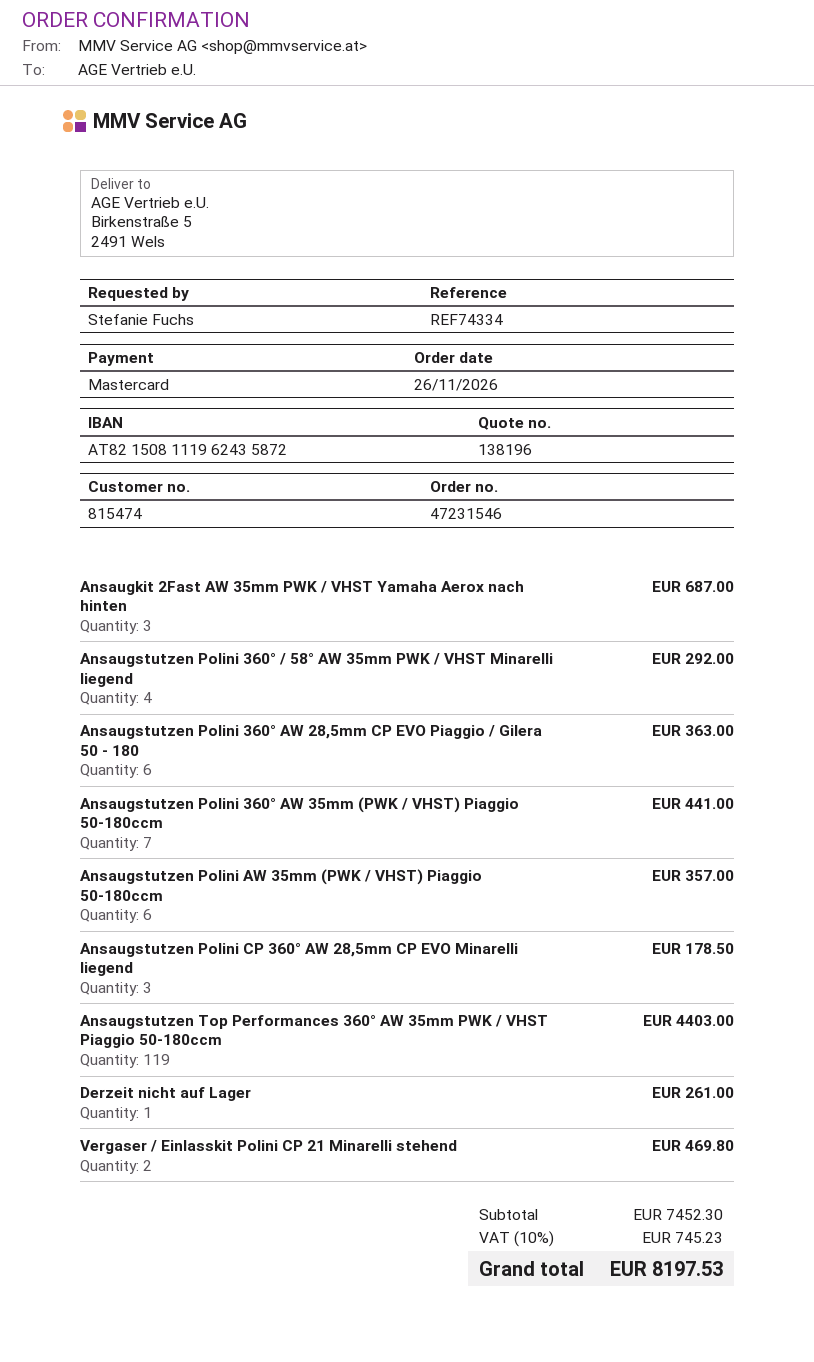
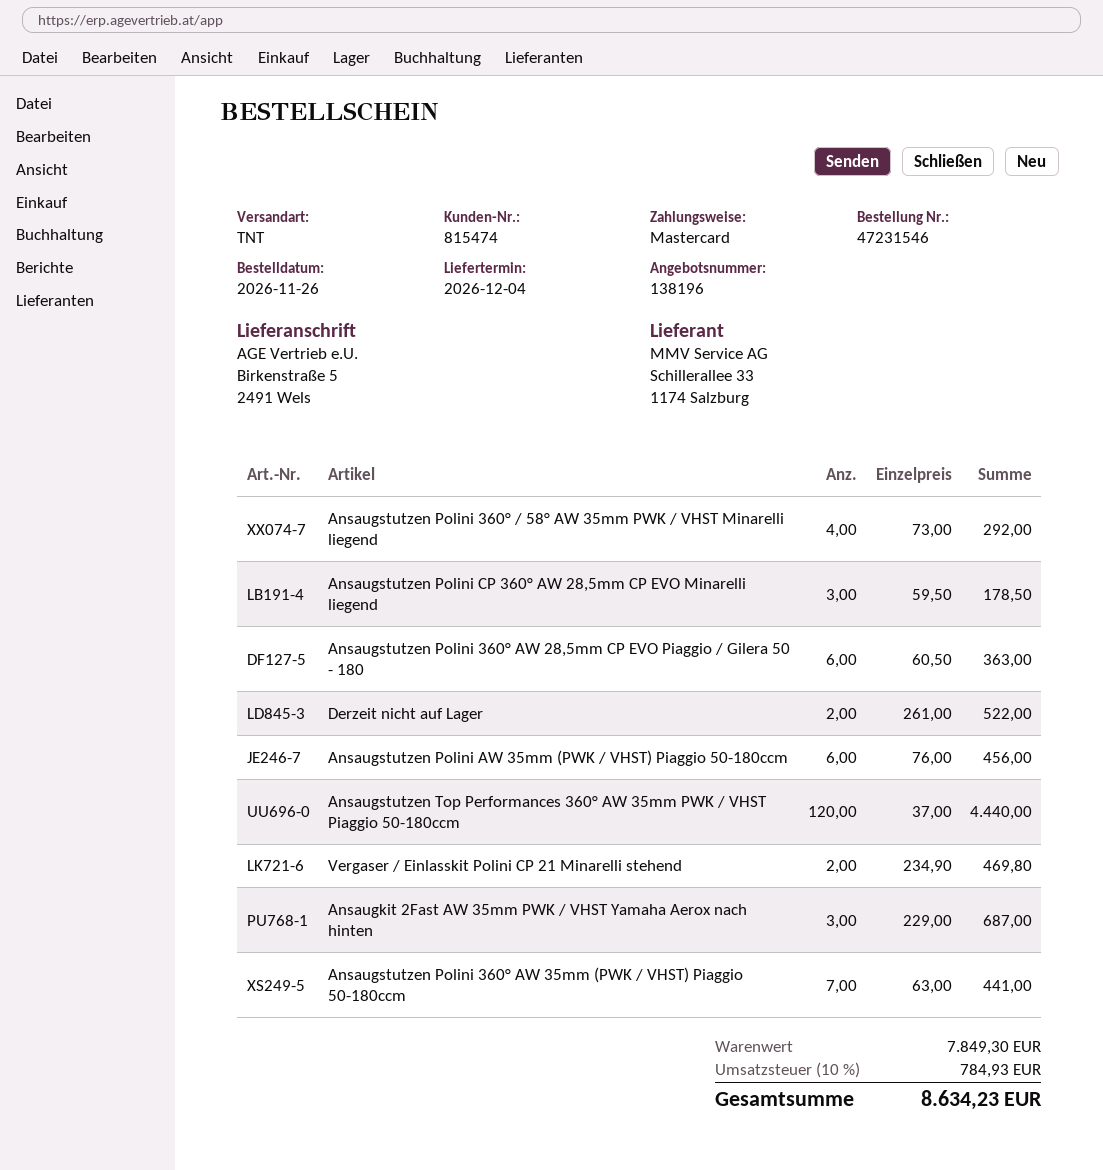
Ansaugstutzen Polini AW 35mm (PWK / VHST) Piaggio 50-180ccm: 6 for 357.00 -> 6 for 456.00
Ansaugstutzen Top Performances 360° AW 35mm PWK / VHST Piaggio 50-180ccm: 119 for 4403.00 -> 120 for 4440.00
Derzeit nicht auf Lager: 1 for 261.00 -> 2 for 522.00
subtotal: 7452.30 -> 7849.30
tax: 10% = 745.23 -> 10% = 784.93
total: 8197.53 -> 8634.23

